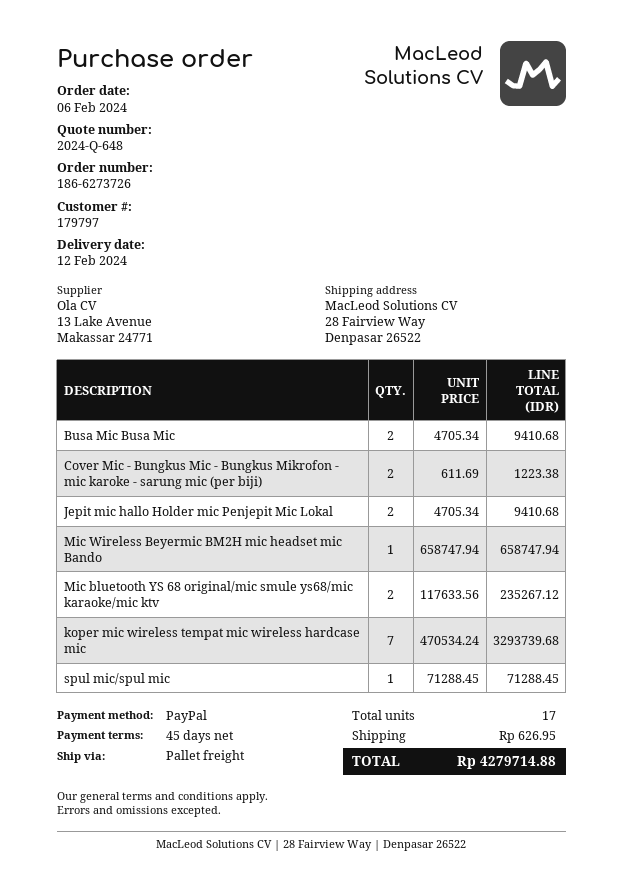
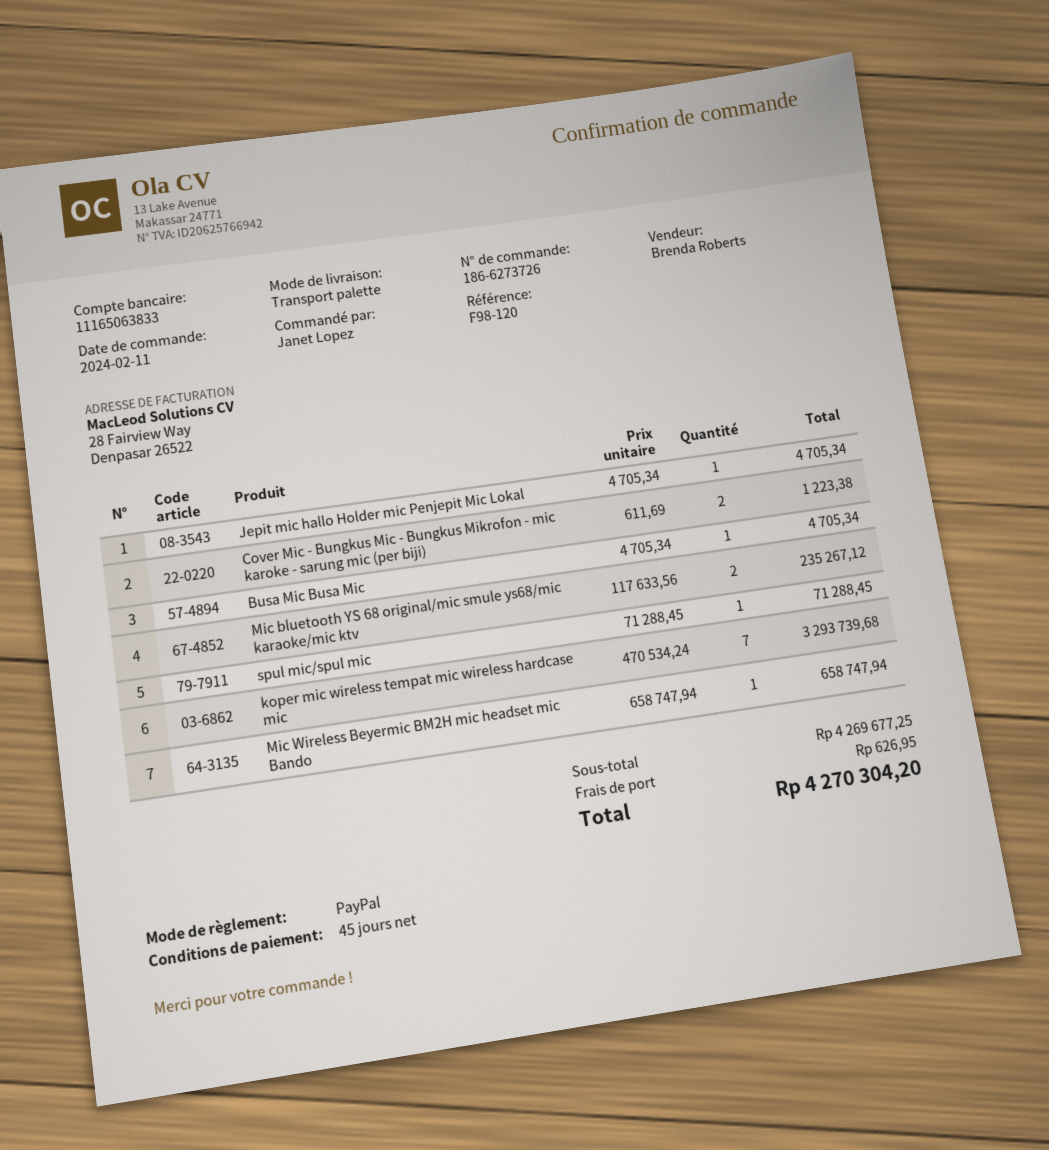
order date: 2024-02-06 -> 2024-02-11
Busa Mic Busa Mic: 2 x 4705.34 = 9410.68 -> 1 x 4705.34 = 4705.34
Jepit mic hallo Holder mic Penjepit Mic Lokal: 2 x 4705.34 = 9410.68 -> 1 x 4705.34 = 4705.34
total: 4279714.88 -> 4270304.20

